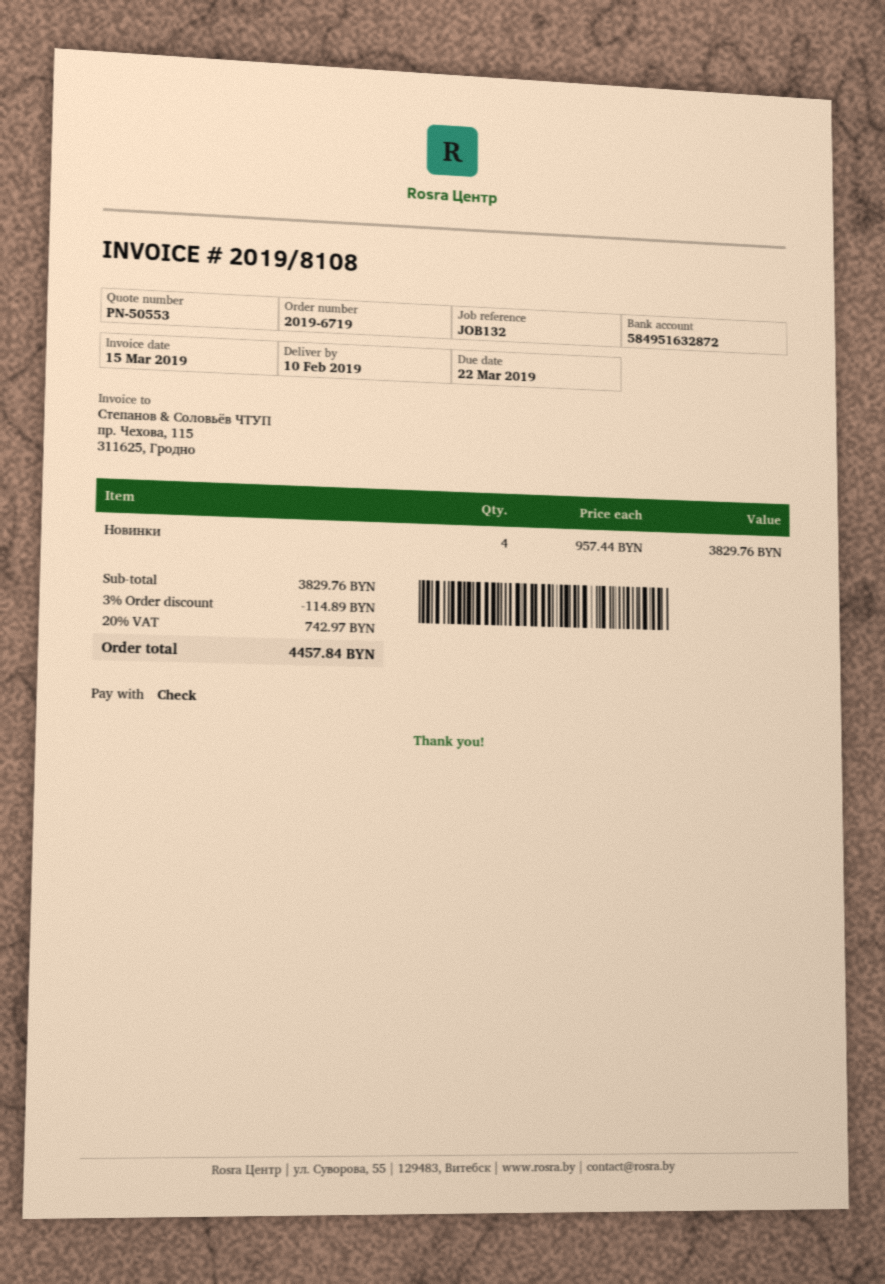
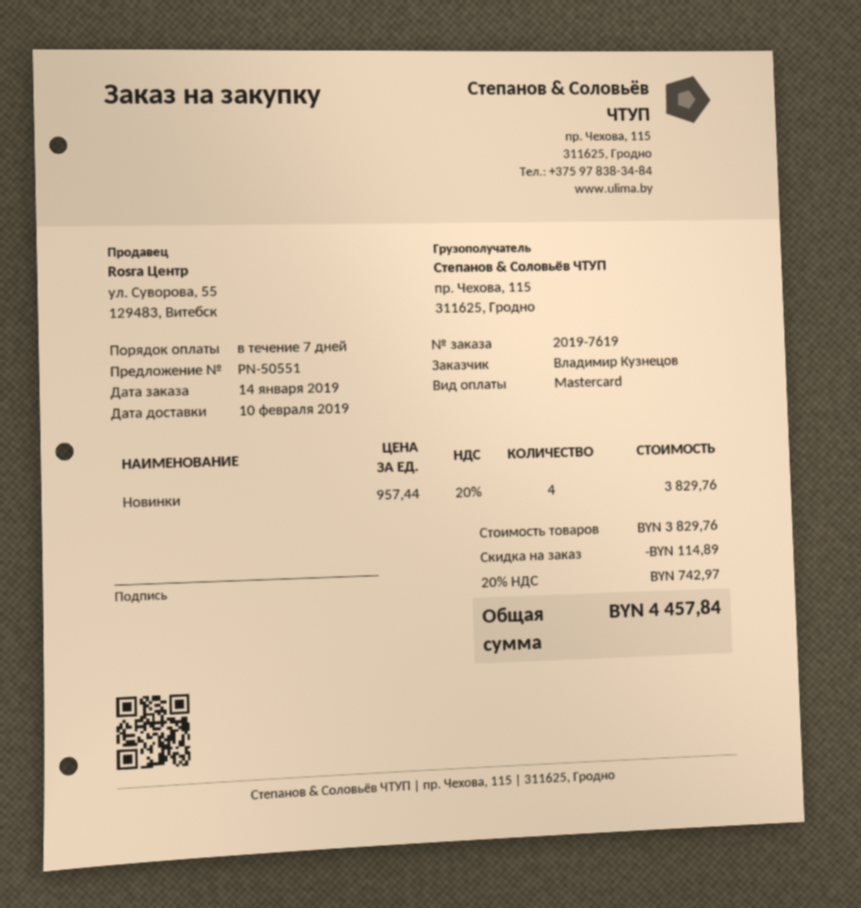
quote number: PN-50553 -> PN-50551
order number: 2019-6719 -> 2019-7619
payment method: cheque -> Mastercard

